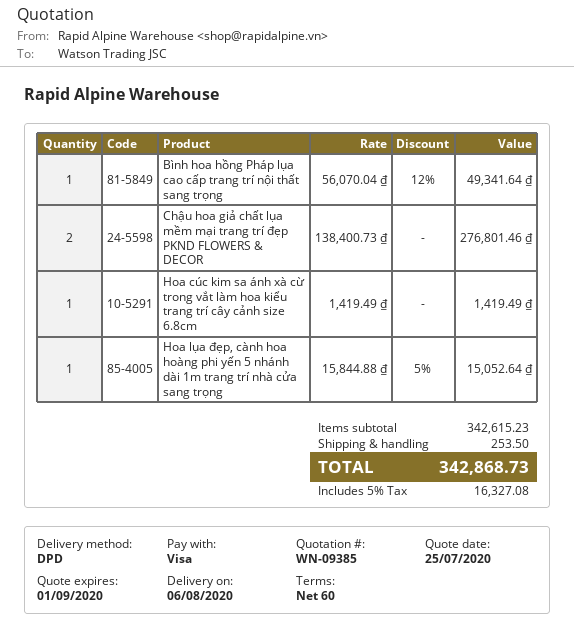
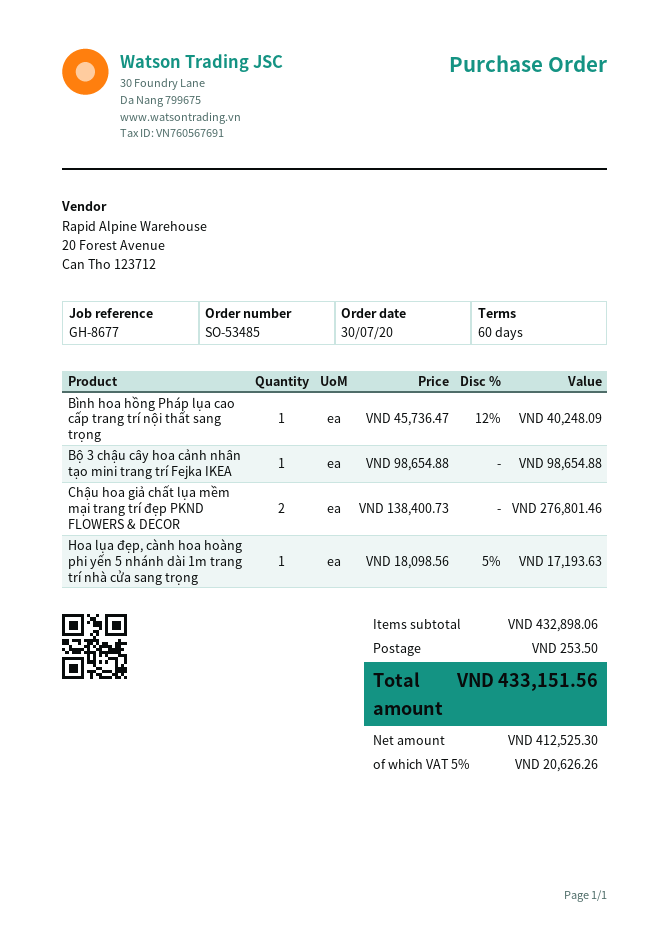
Bình hoa hồng Pháp lụa cao cấp trang trí nội thất sang trọng: 1 x 56070.04 - 12% = 49341.64 -> 1 x 45736.47 - 12% = 40248.09
Hoa cúc kim sa ánh xà cừ trong vắt làm hoa kiểu trang trí cây cảnh size 6.8cm: 1 x 1419.49 = 1419.49 -> none
Hoa lụa đẹp, cành hoa hoàng phi yến 5 nhánh dài 1m trang trí nhà cửa sang trọng: 1 x 15844.88 - 5% = 15052.64 -> 1 x 18098.56 - 5% = 17193.63
Bộ 3 chậu cây hoa cảnh nhân tạo mini trang trí Fejka IKEA: none -> 1 x 98654.88 = 98654.88
subtotal: 342615.23 -> 432898.06
tax: 5% = 16327.08 -> 5% = 20626.26
total: 342868.73 -> 433151.56

